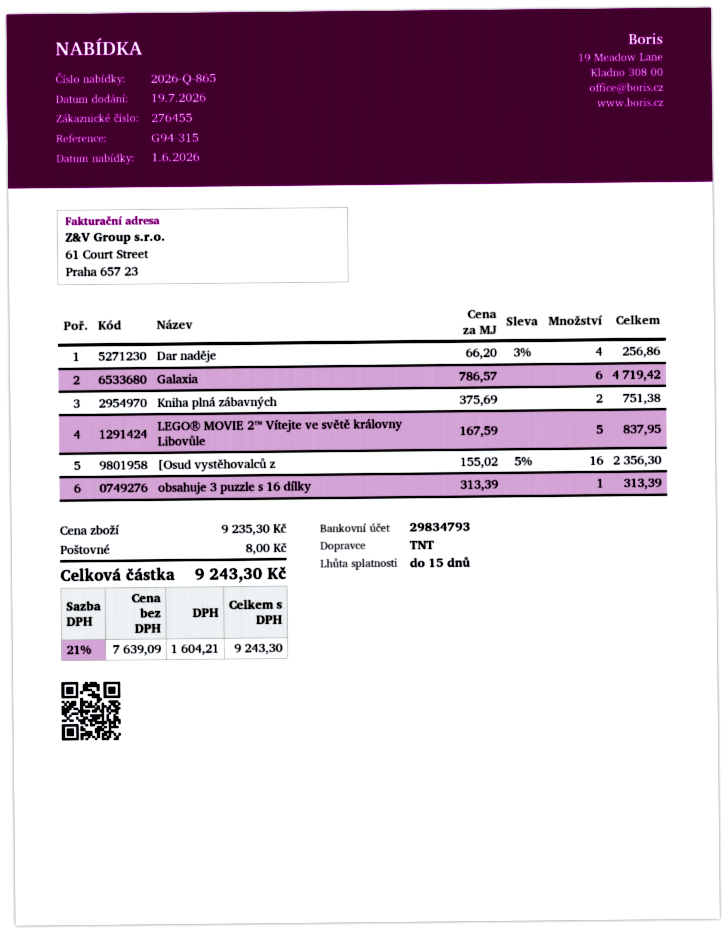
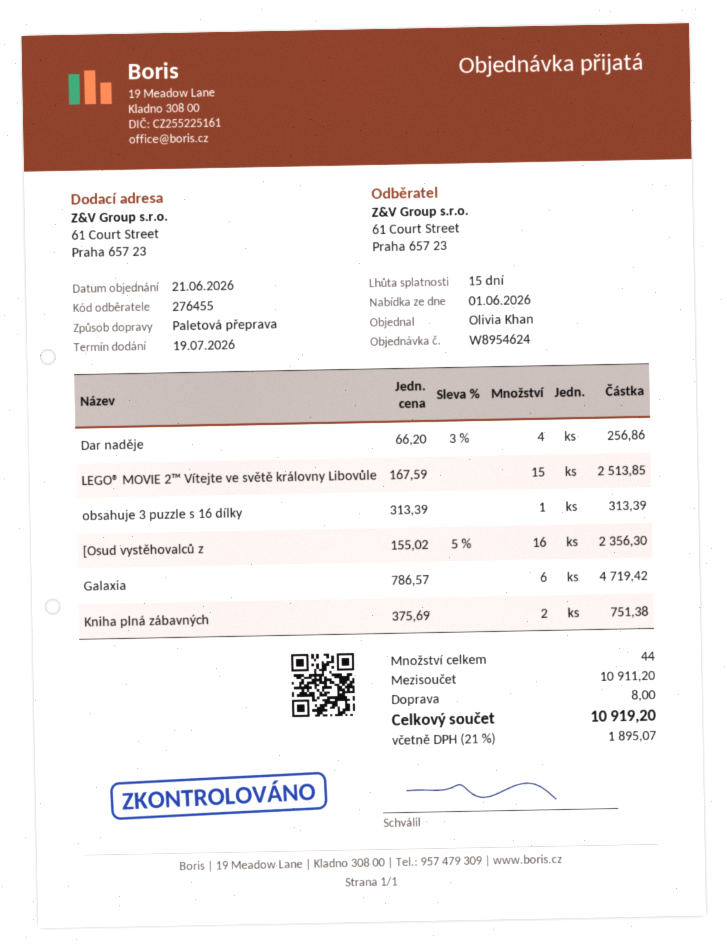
shipping method: TNT -> pallet freight
LEGO® MOVIE 2™ Vítejte ve světě královny Libovůle: 5 x 167.59 = 837.95 -> 15 x 167.59 = 2513.85
subtotal: 9235.30 -> 10911.20
tax: 21% = 1604.21 -> 21% = 1895.07
total: 9243.30 -> 10919.20

